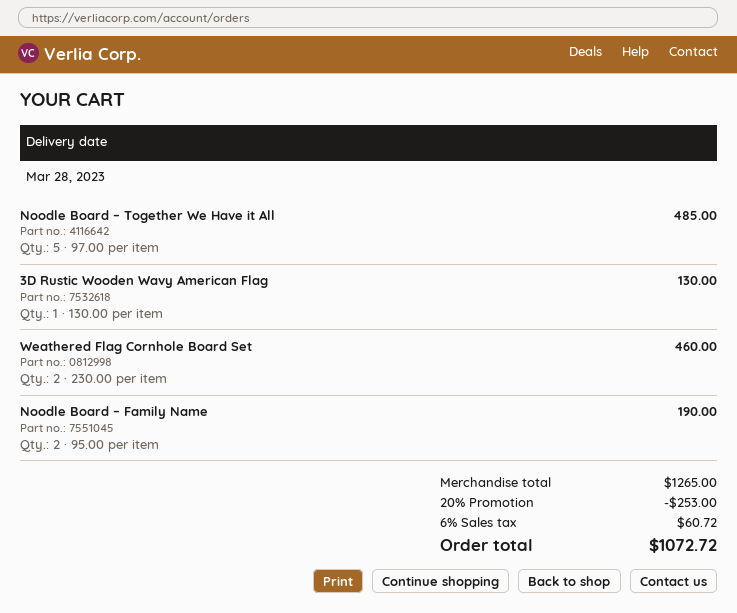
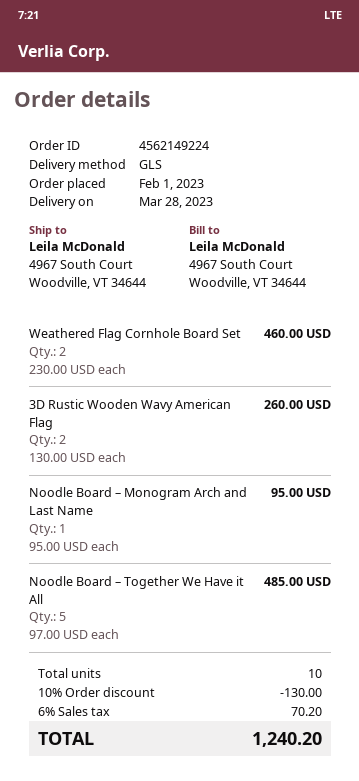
3D Rustic Wooden Wavy American Flag: 1 x 130.00 = 130.00 -> 2 x 130.00 = 260.00
Noodle Board – Family Name: 2 x 95.00 = 190.00 -> none
Noodle Board – Monogram Arch and Last Name: none -> 1 x 95.00 = 95.00
discount: 20% = 253.00 -> 10% = 130.00
tax: 6% = 60.72 -> 6% = 70.20
total: 1072.72 -> 1240.20

